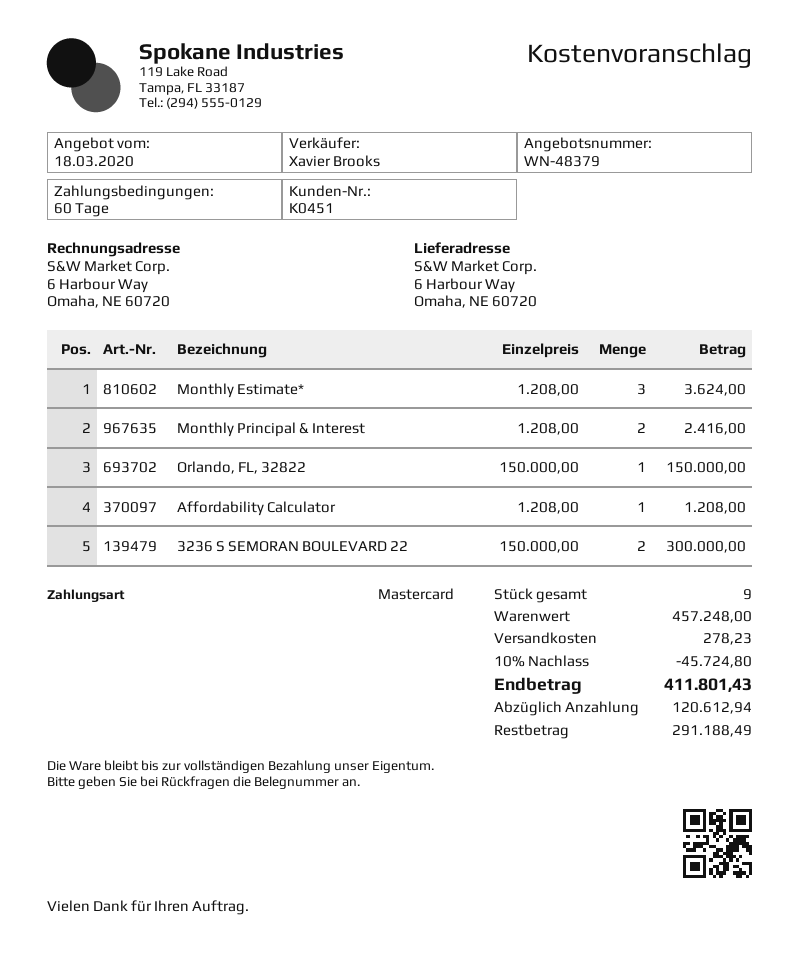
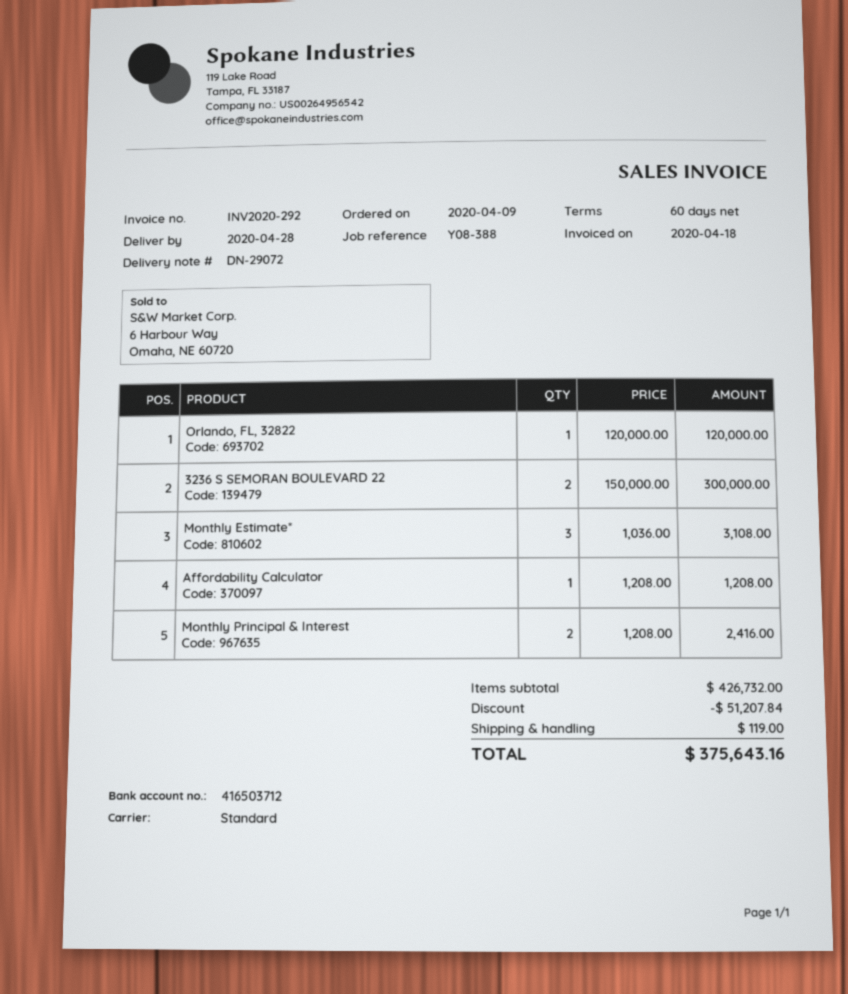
Monthly Estimate*: 3 x 1208.00 = 3624.00 -> 3 x 1036.00 = 3108.00
Orlando, FL, 32822: 1 x 150000.00 = 150000.00 -> 1 x 120000.00 = 120000.00
subtotal: 457248.00 -> 426732.00
discount: 45724.80 -> 51207.84
shipping: 278.23 -> 119.00
total: 411801.43 -> 375643.16

